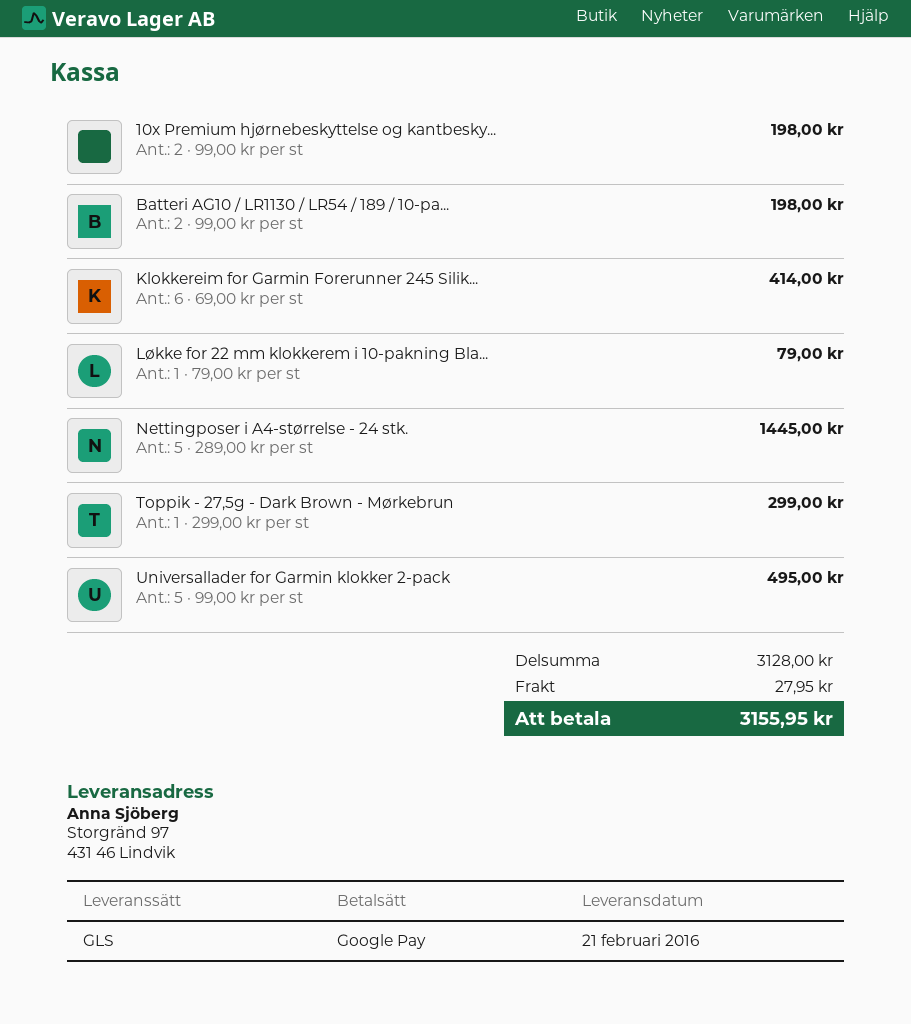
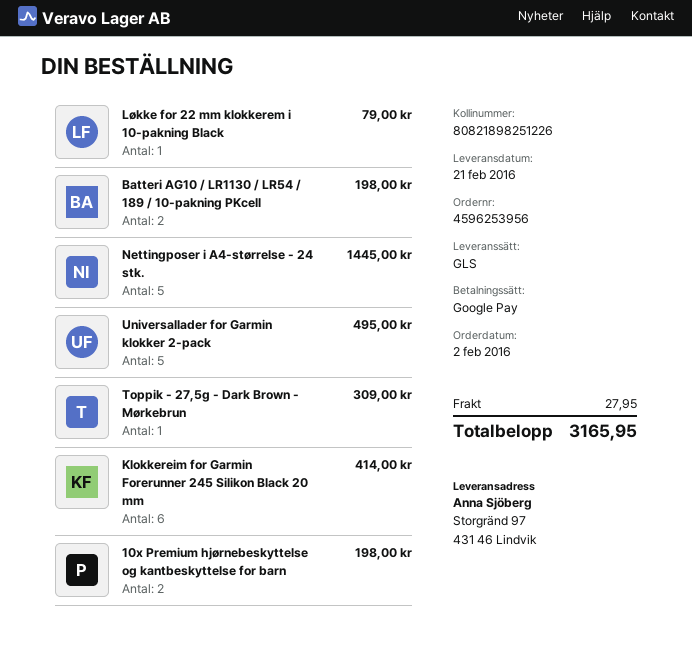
Toppik - 27,5g - Dark Brown - Mørkebrun: 1 for 299.00 -> 1 for 309.00
total: 3155.95 -> 3165.95

